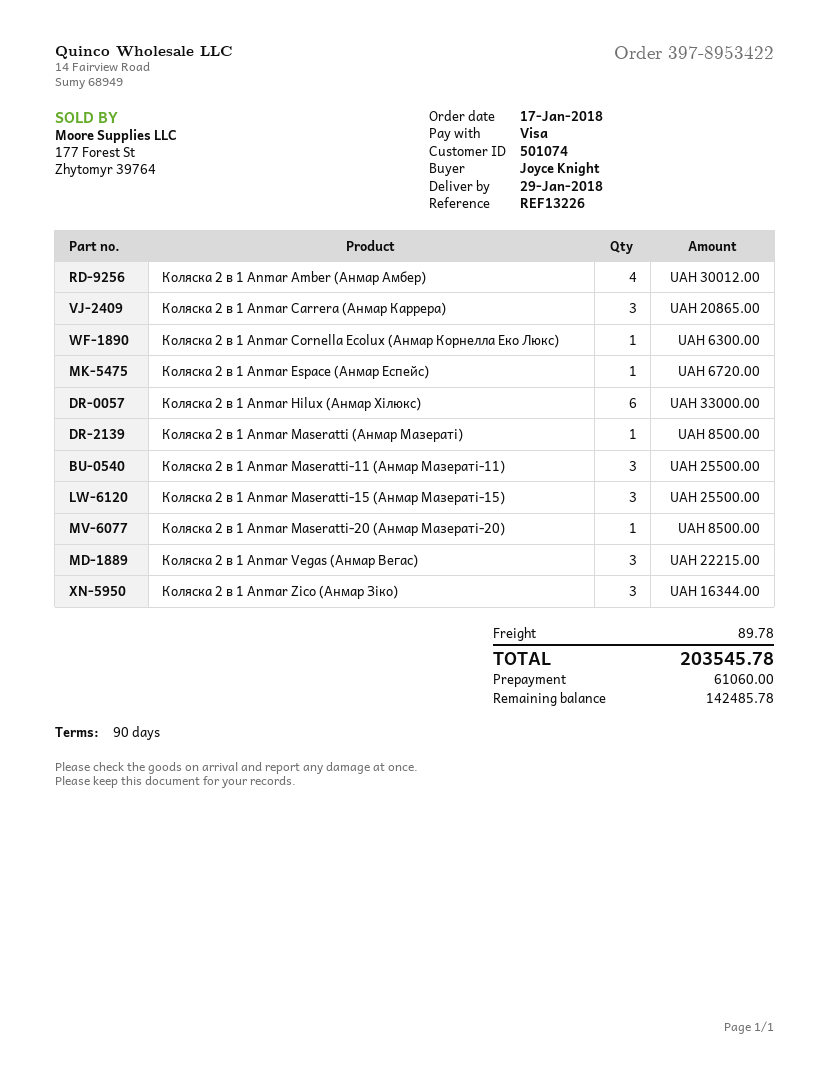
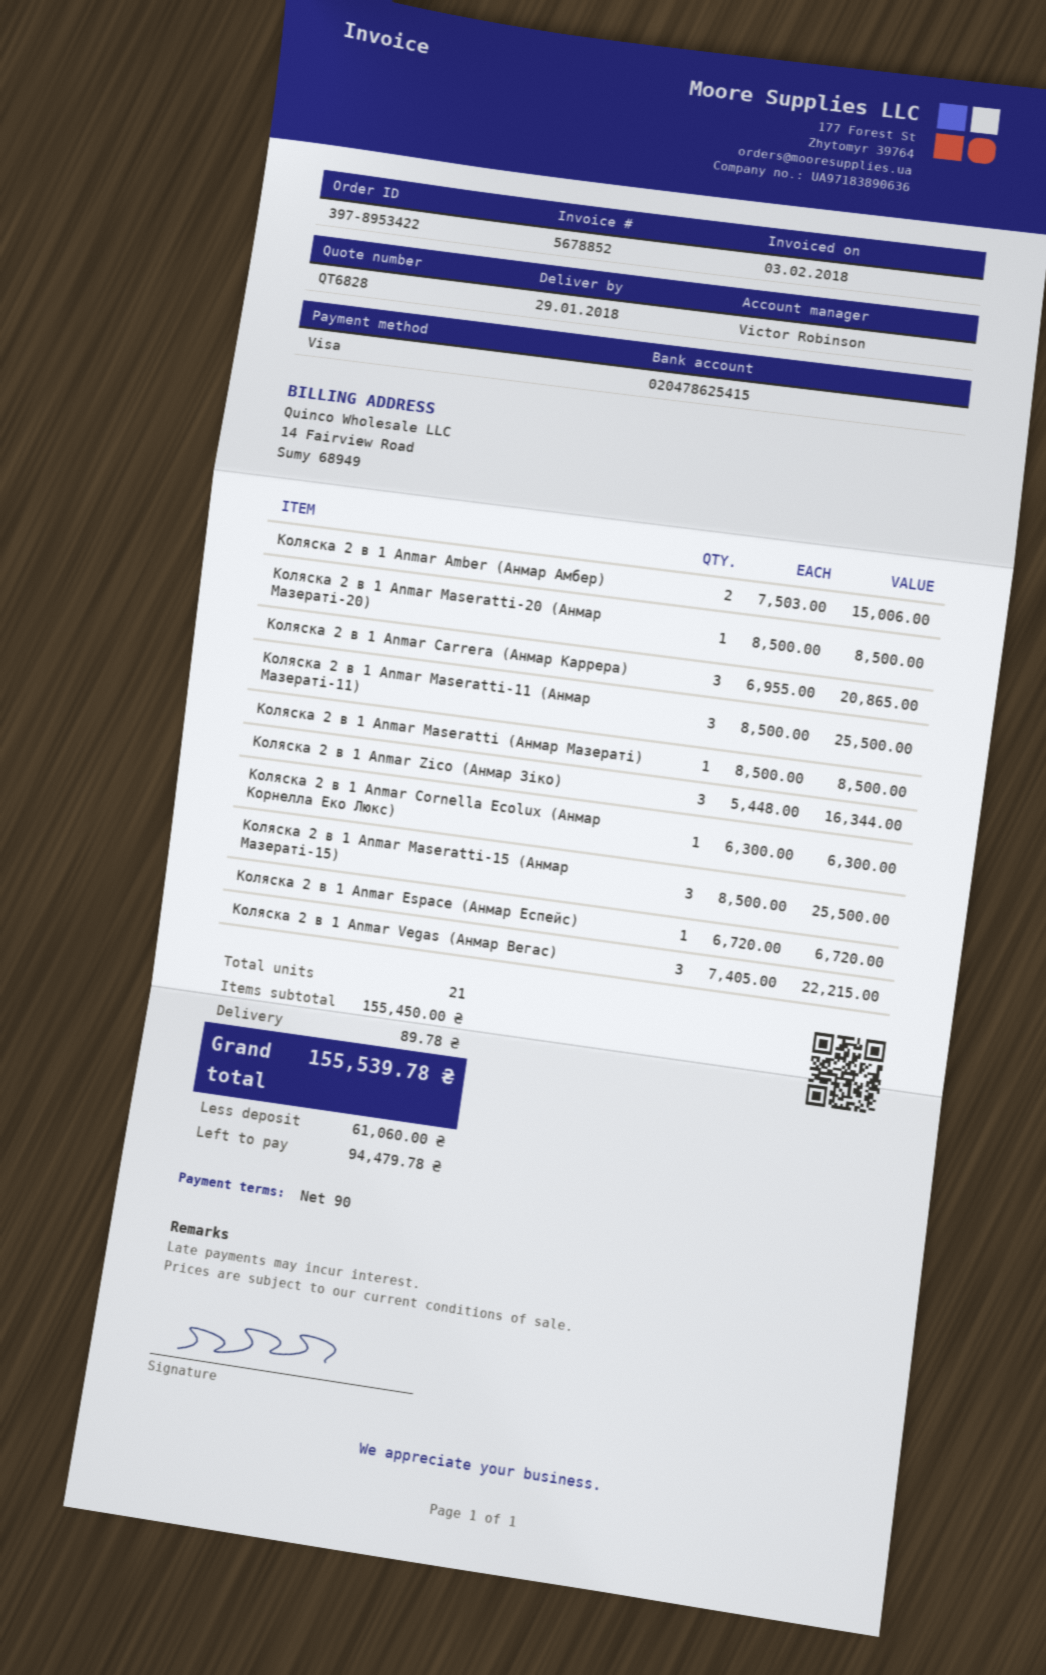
Коляска 2 в 1 Anmar Amber (Анмар Амбер): 4 for 30012.00 -> 2 for 15006.00
Коляска 2 в 1 Anmar Hilux (Анмар Хілюкс): 6 for 33000.00 -> none
total: 203545.78 -> 155539.78
balance: 142485.78 -> 94479.78

